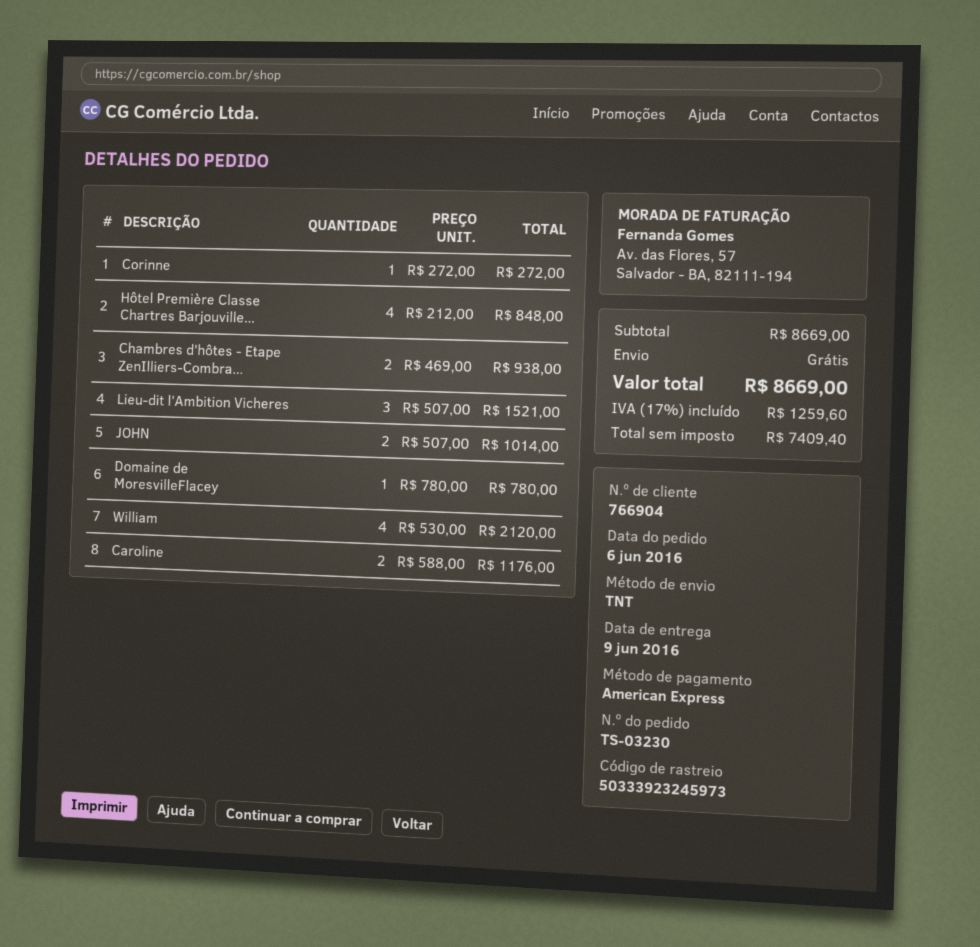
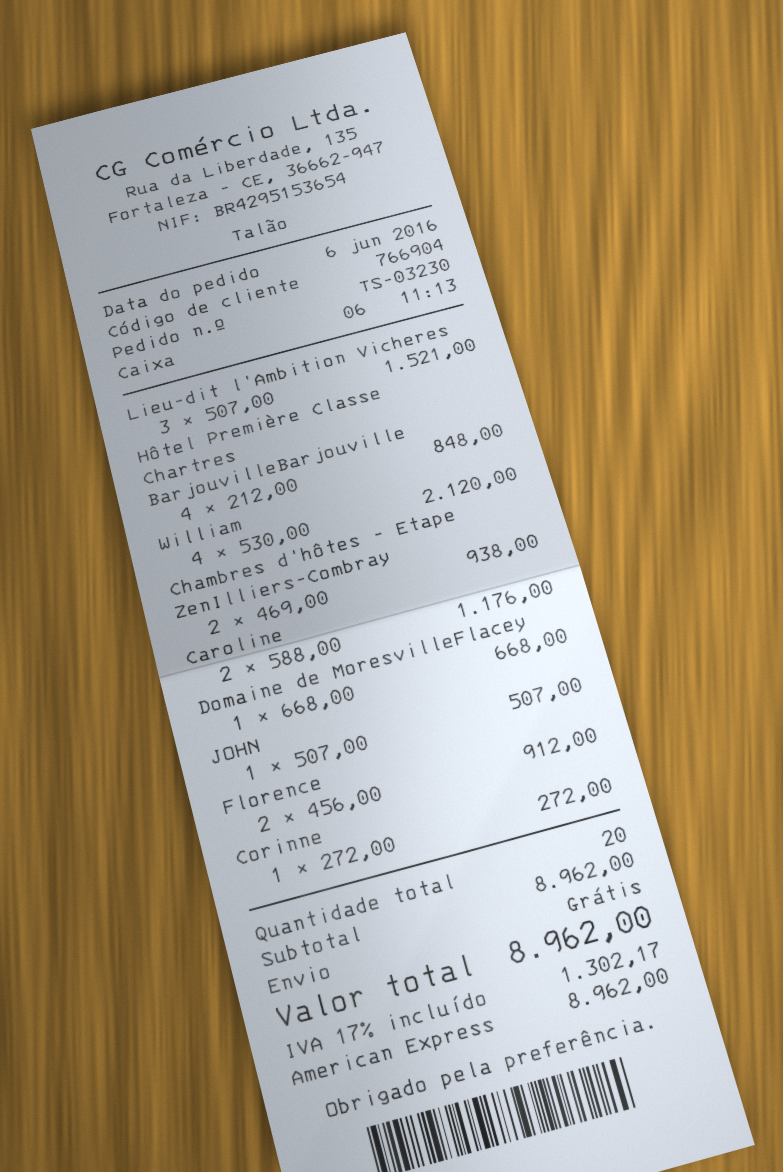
JOHN: 2 x 507.00 = 1014.00 -> 1 x 507.00 = 507.00
Domaine de MoresvilleFlacey: 1 x 780.00 = 780.00 -> 1 x 668.00 = 668.00
Florence: none -> 2 x 456.00 = 912.00
subtotal: 8669.00 -> 8962.00
tax: 17% = 1259.60 -> 17% = 1302.17
total: 8669.00 -> 8962.00

